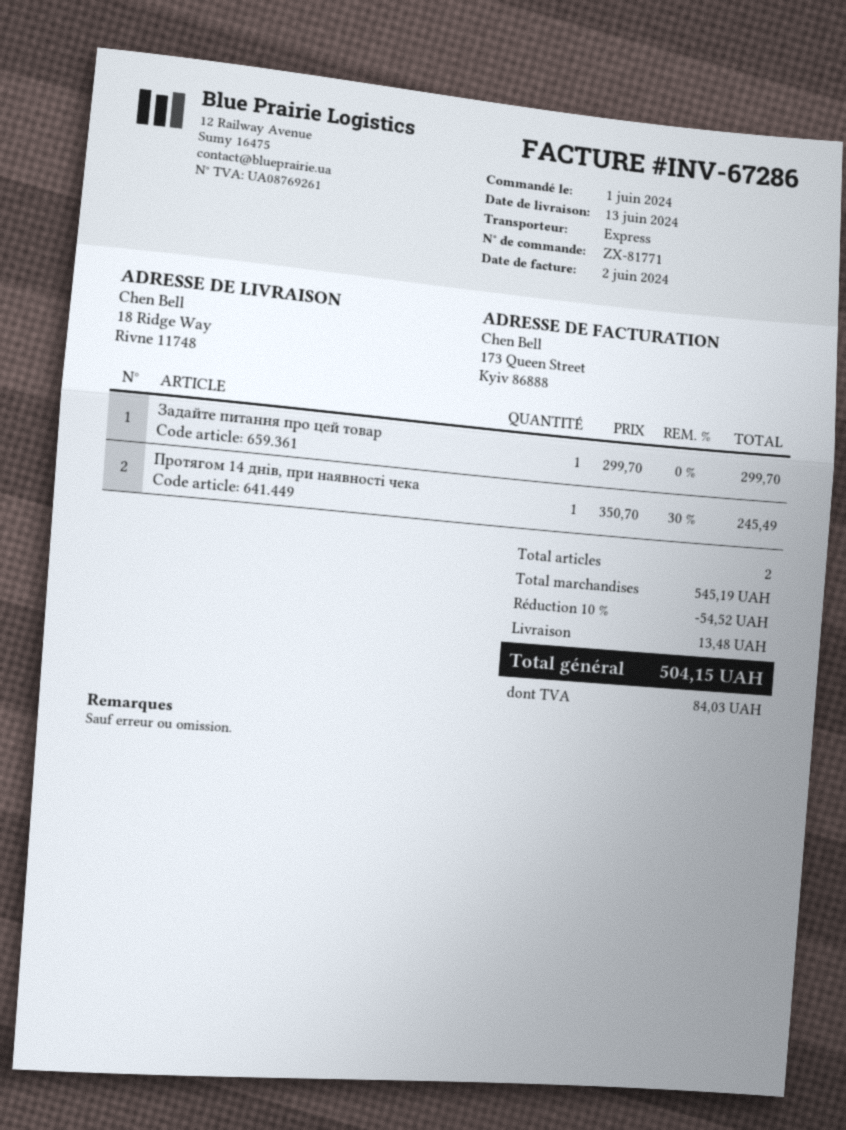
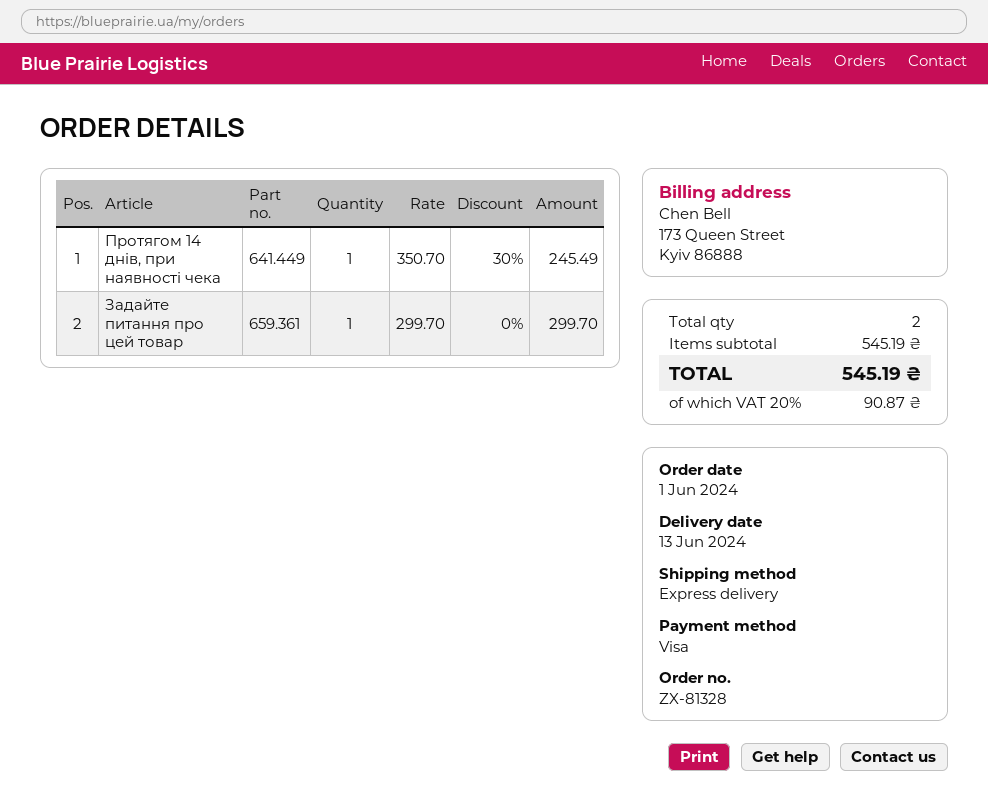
order number: ZX-81771 -> ZX-81328
discount: 10% = 54.52 -> none
shipping: 13.48 -> none
tax: 84.03 -> 90.87
total: 504.15 -> 545.19

